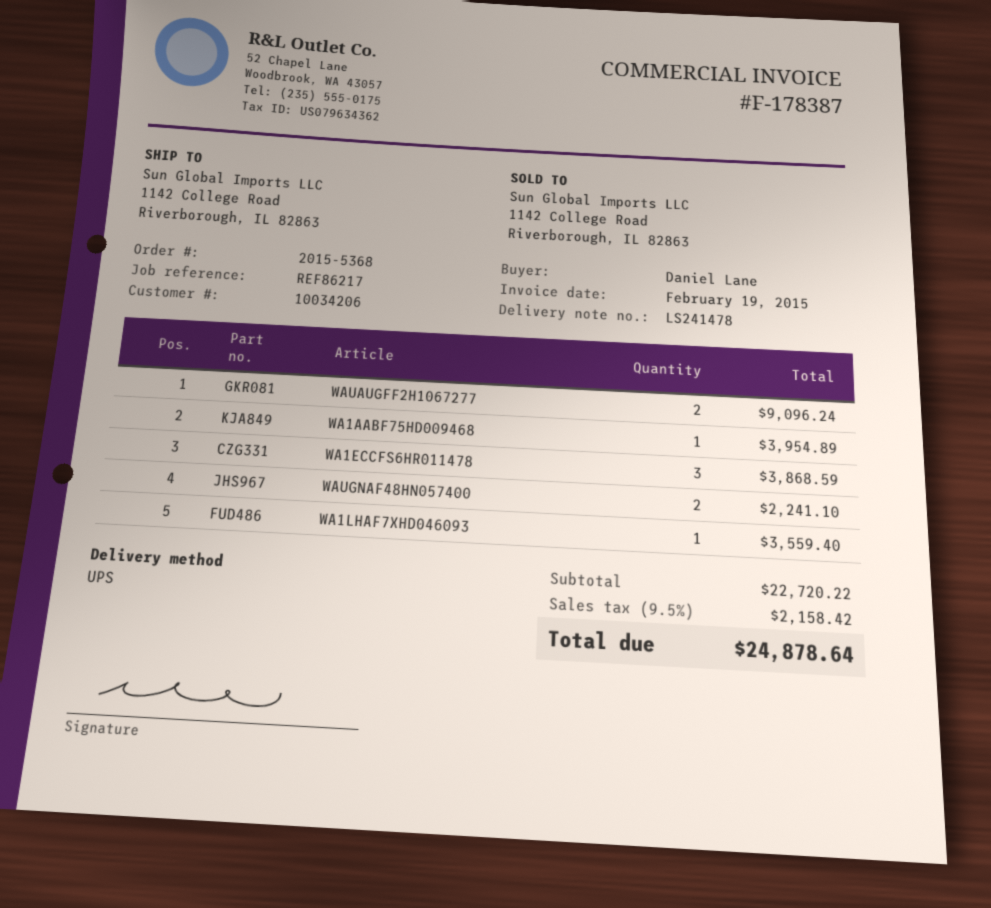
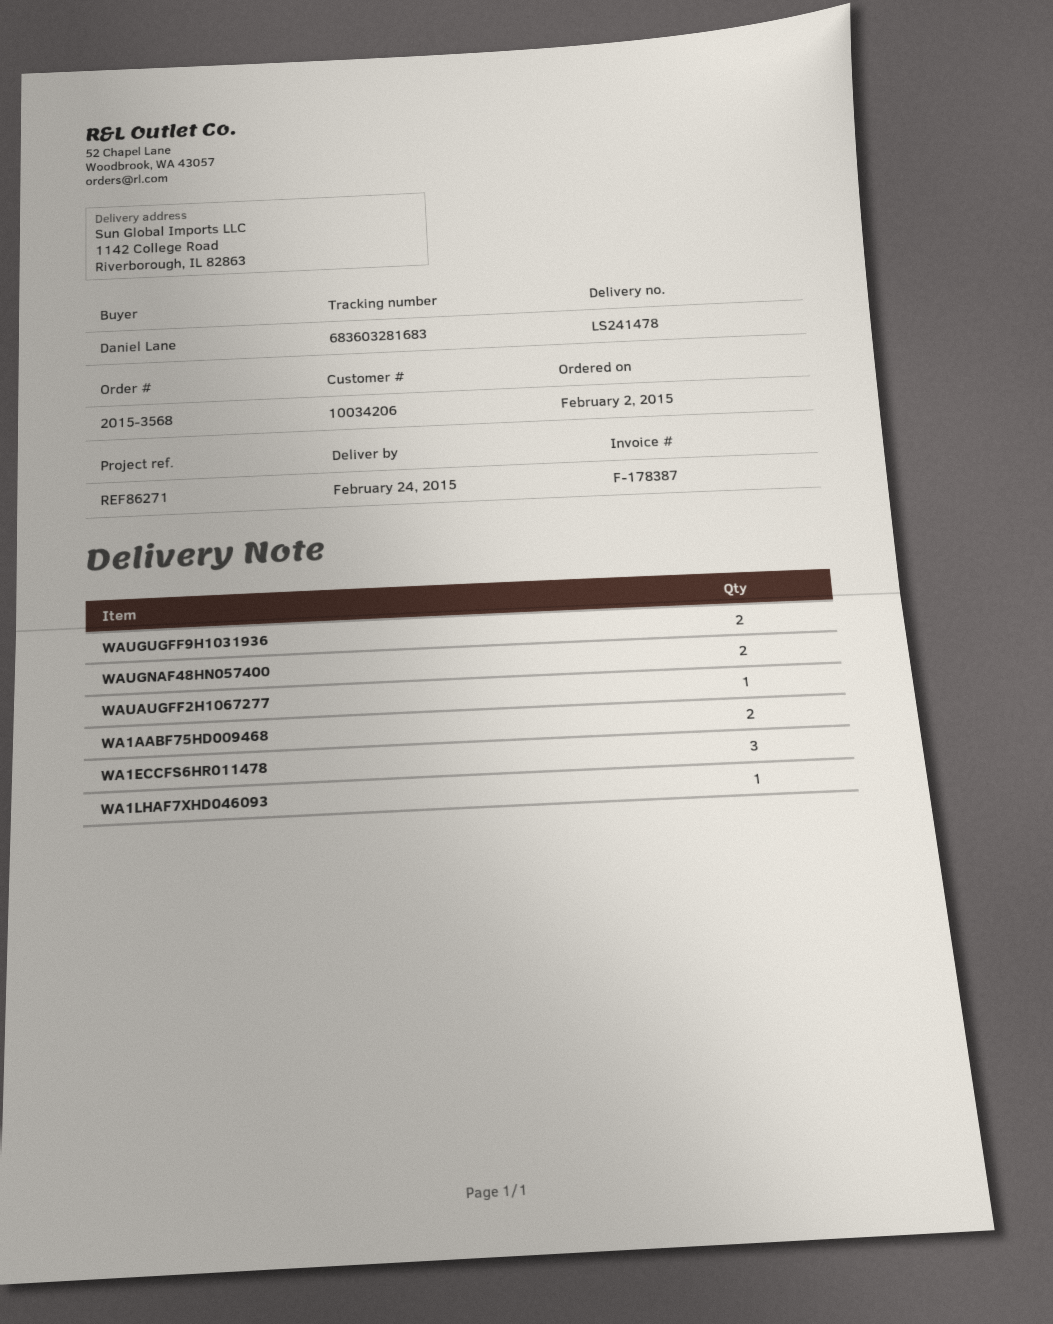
order number: 2015-5368 -> 2015-3568
reference: REF86217 -> REF86271
WAUAUGFF2H1067277: 2 -> 1
WA1AABF75HD009468: 1 -> 2
WAUGUGFF9H1031936: none -> 2

